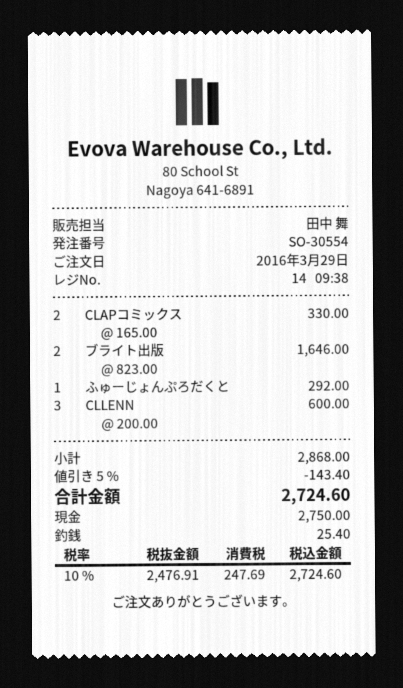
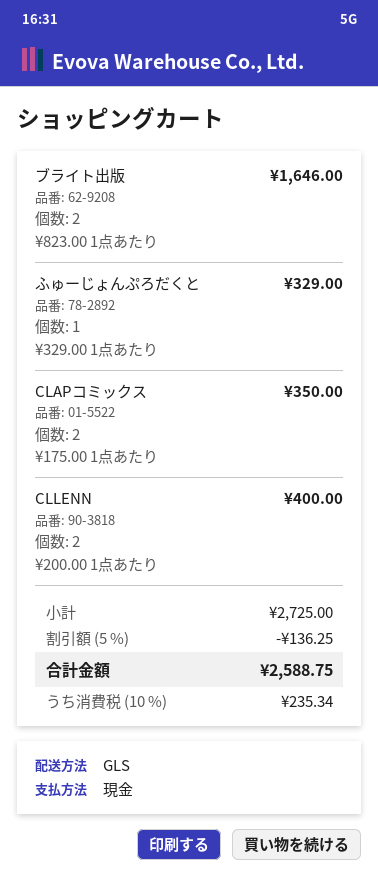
CLAPコミックス: 2 x 165.00 = 330.00 -> 2 x 175.00 = 350.00
ふゅーじょんぷろだくと: 1 x 292.00 = 292.00 -> 1 x 329.00 = 329.00
CLLENN: 3 x 200.00 = 600.00 -> 2 x 200.00 = 400.00
subtotal: 2868.00 -> 2725.00
discount: 5% = 143.40 -> 5% = 136.25
tax: 10% = 247.69 -> 10% = 235.34
total: 2724.60 -> 2588.75

